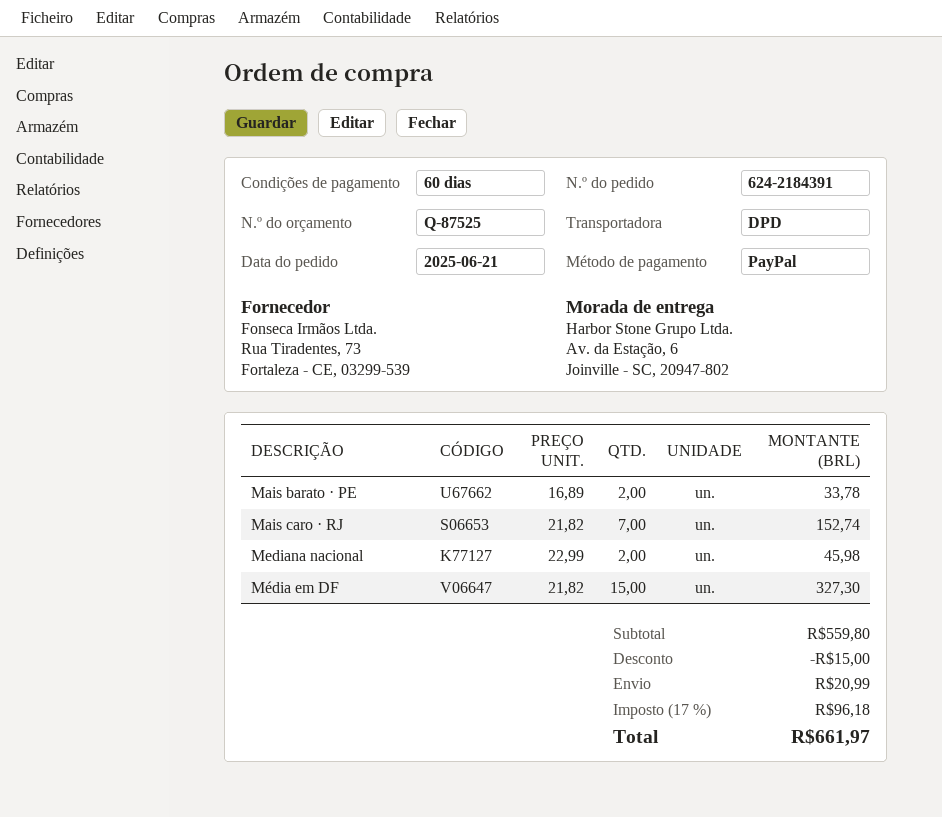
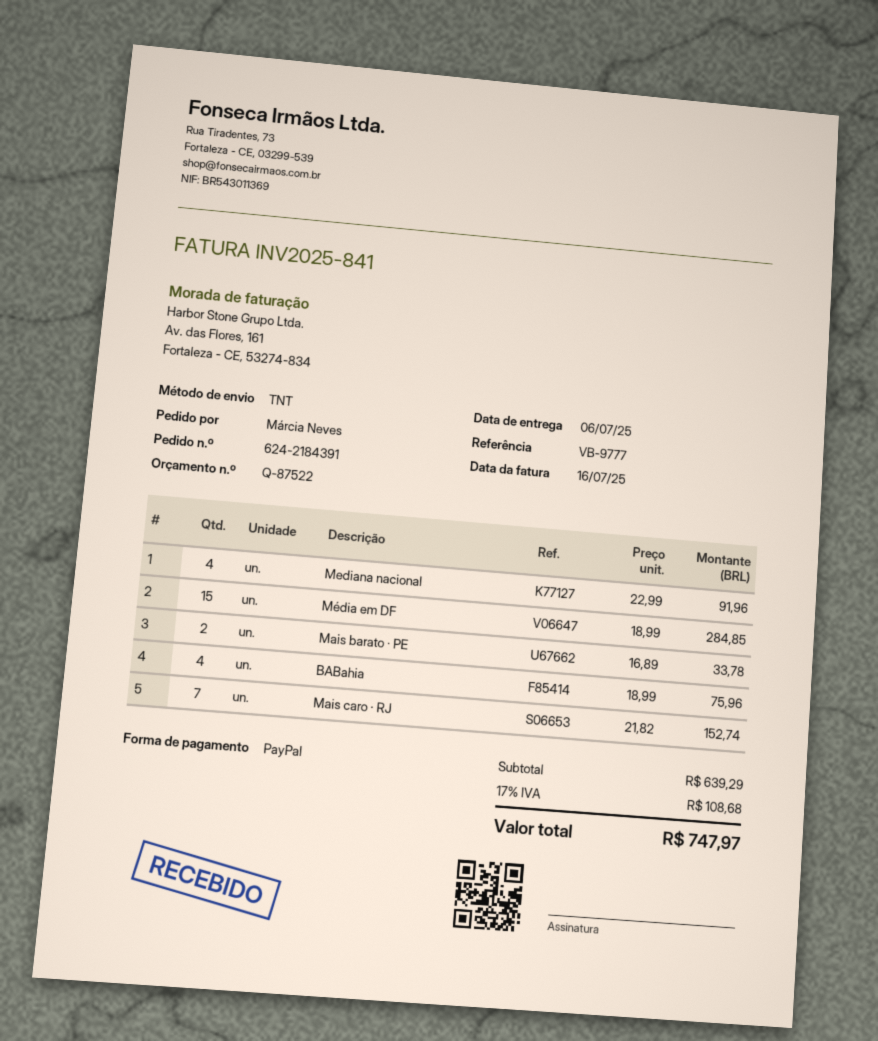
quote number: Q-87525 -> Q-87522
shipping method: DPD -> TNT
Mediana nacional: 2 x 22.99 = 45.98 -> 4 x 22.99 = 91.96
Média em DF: 15 x 21.82 = 327.30 -> 15 x 18.99 = 284.85
BABahia: none -> 4 x 18.99 = 75.96
subtotal: 559.80 -> 639.29
discount: 15.00 -> none
shipping: 20.99 -> none
tax: 17% = 96.18 -> 17% = 108.68
total: 661.97 -> 747.97

